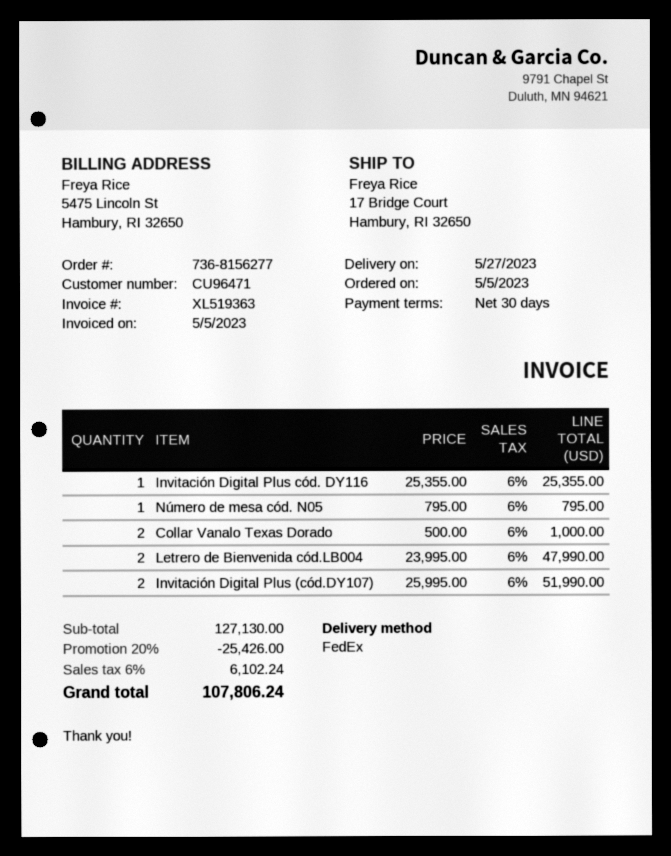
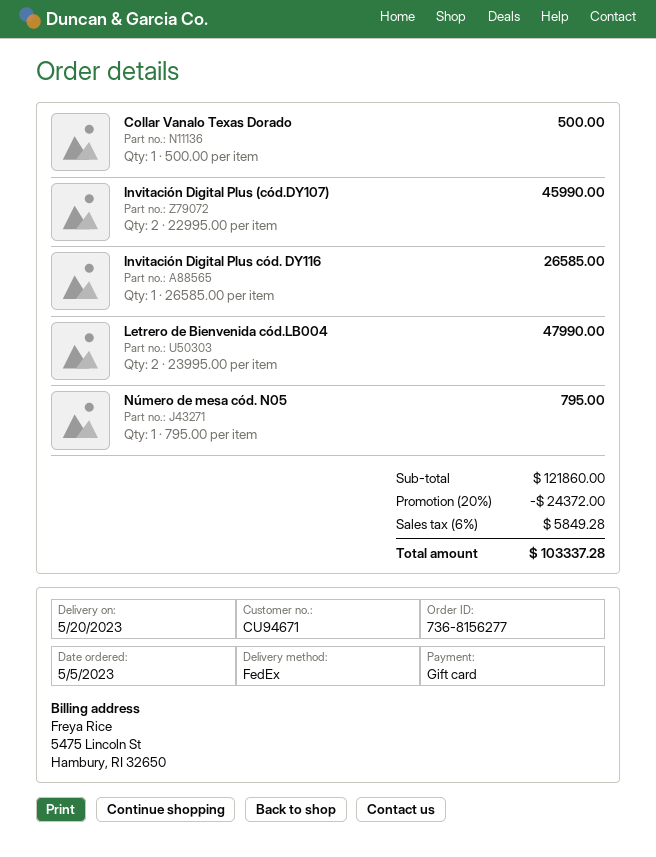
delivery date: 2023-05-27 -> 2023-05-20
customer number: CU96471 -> CU94671
Invitación Digital Plus cód. DY116: 1 x 25355.00 = 25355.00 -> 1 x 26585.00 = 26585.00
Collar Vanalo Texas Dorado: 2 x 500.00 = 1000.00 -> 1 x 500.00 = 500.00
Invitación Digital Plus (cód.DY107): 2 x 25995.00 = 51990.00 -> 2 x 22995.00 = 45990.00
subtotal: 127130.00 -> 121860.00
discount: 20% = 25426.00 -> 20% = 24372.00
tax: 6% = 6102.24 -> 6% = 5849.28
total: 107806.24 -> 103337.28

